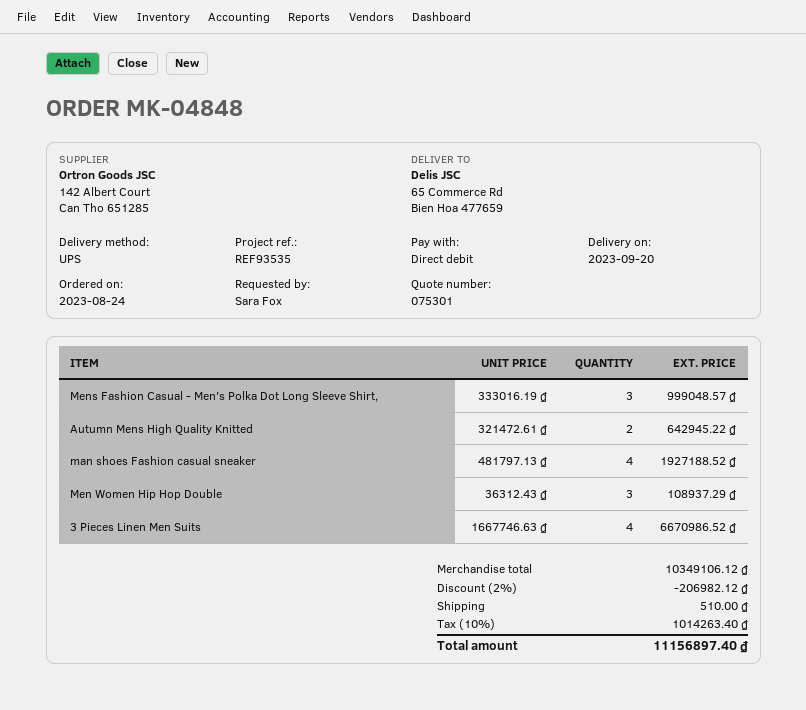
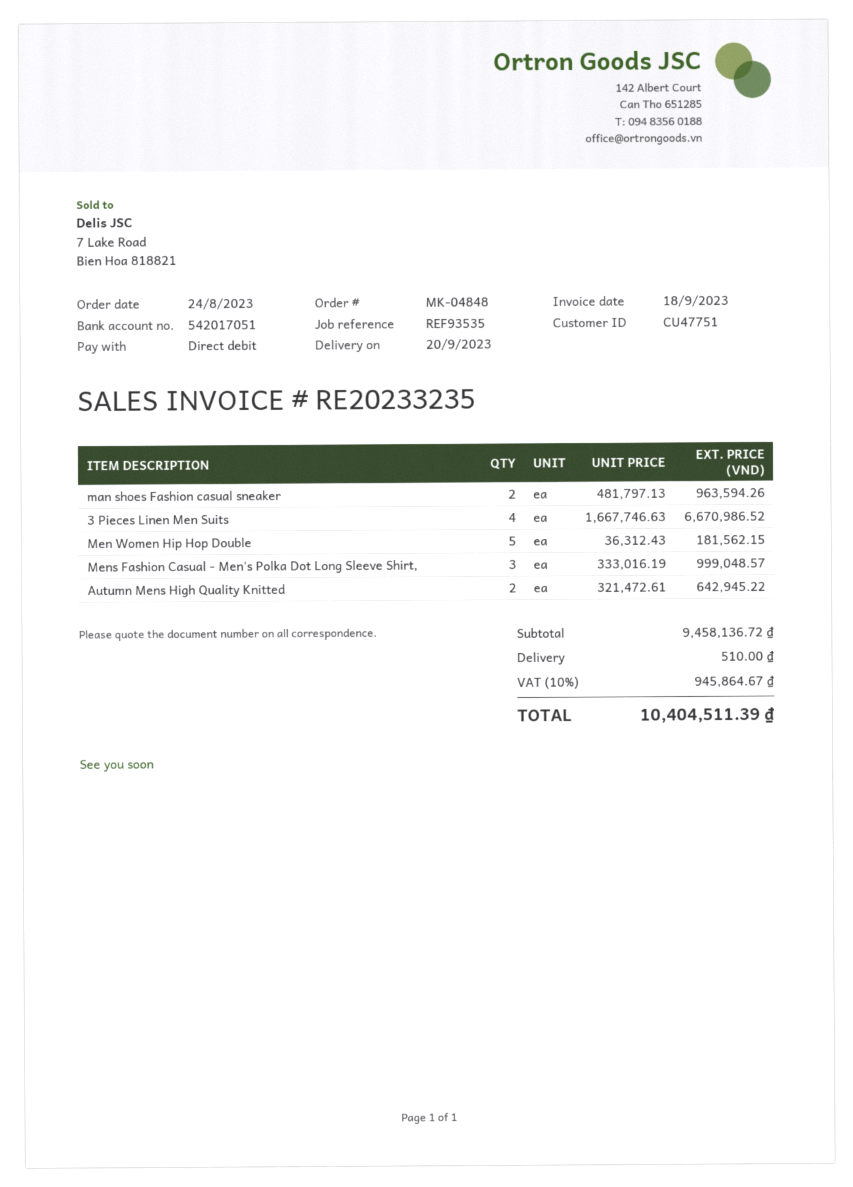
man shoes Fashion casual sneaker: 4 x 481797.13 = 1927188.52 -> 2 x 481797.13 = 963594.26
Men Women Hip Hop Double: 3 x 36312.43 = 108937.29 -> 5 x 36312.43 = 181562.15
subtotal: 10349106.12 -> 9458136.72
discount: 2% = 206982.12 -> none
tax: 10% = 1014263.40 -> 10% = 945864.67
total: 11156897.40 -> 10404511.39

